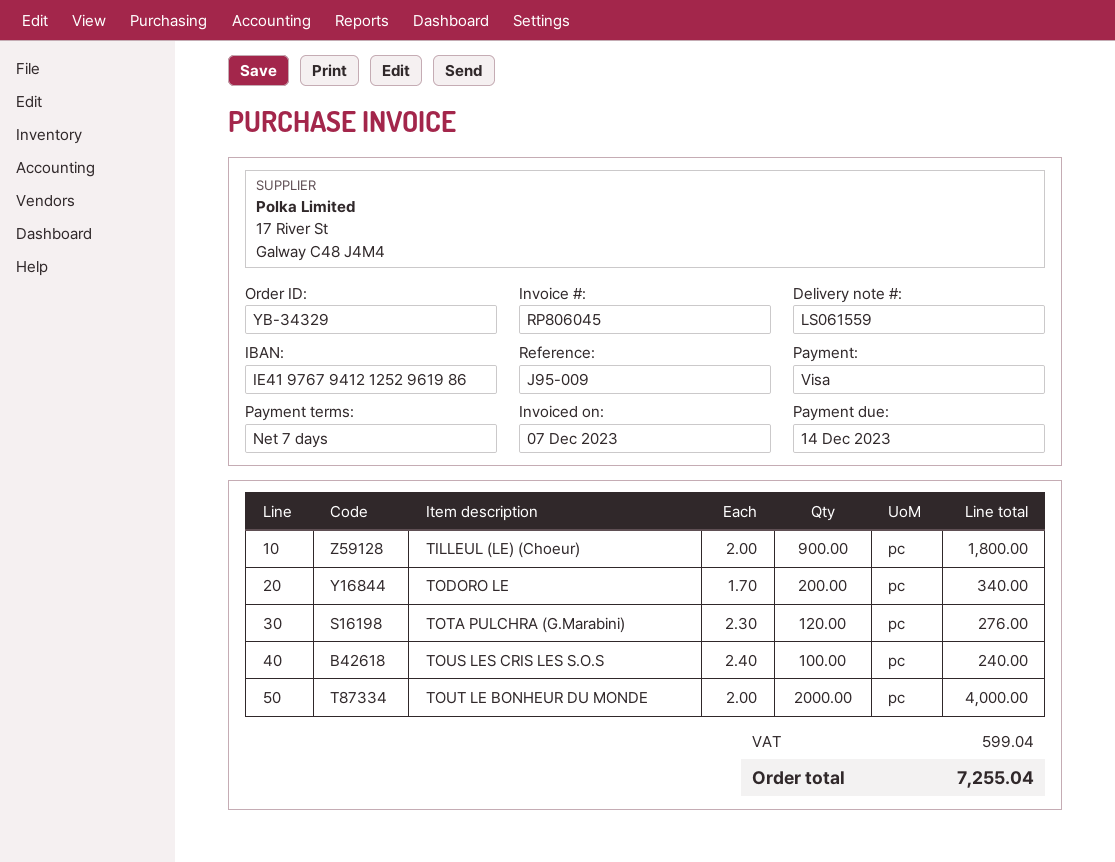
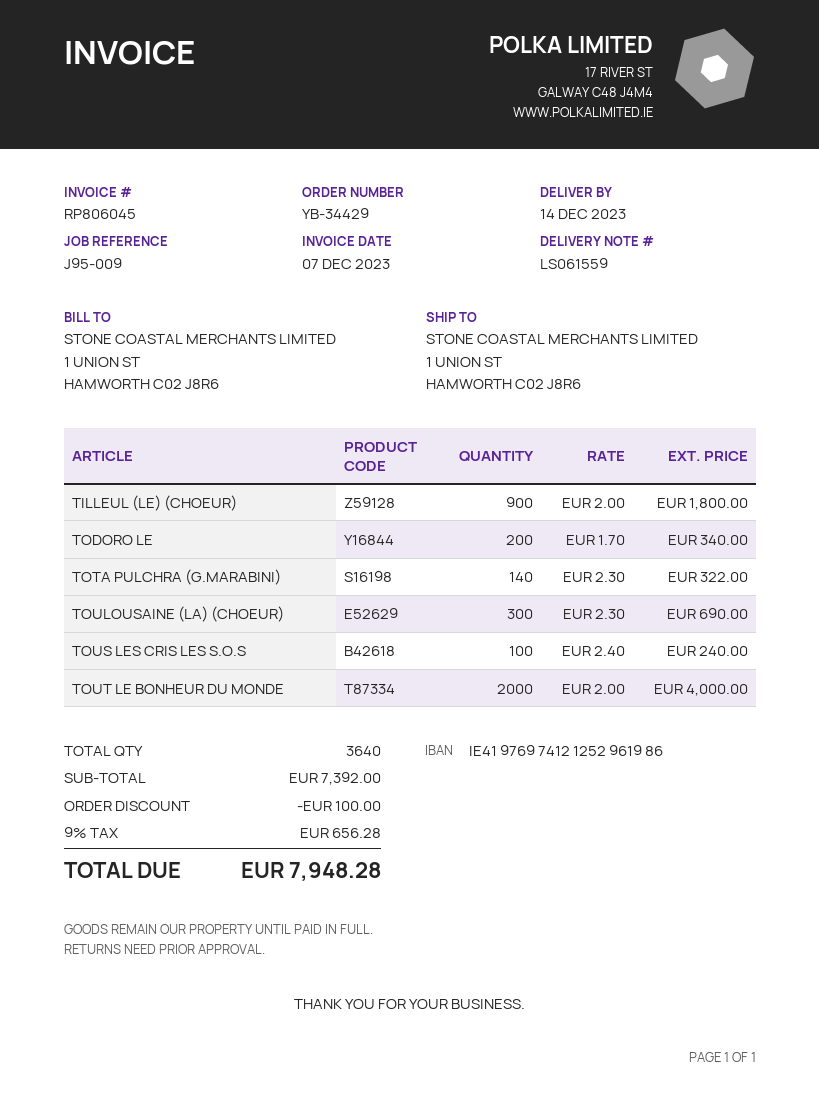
order number: YB-34329 -> YB-34429
bank account: IE41976794121252961986 -> IE41976974121252961986
TOTA PULCHRA (G.Marabini): 120 x 2.30 = 276.00 -> 140 x 2.30 = 322.00
TOULOUSAINE (LA) (CHOEUR): none -> 300 x 2.30 = 690.00
discount: none -> 100.00
tax: 599.04 -> 656.28
total: 7255.04 -> 7948.28

